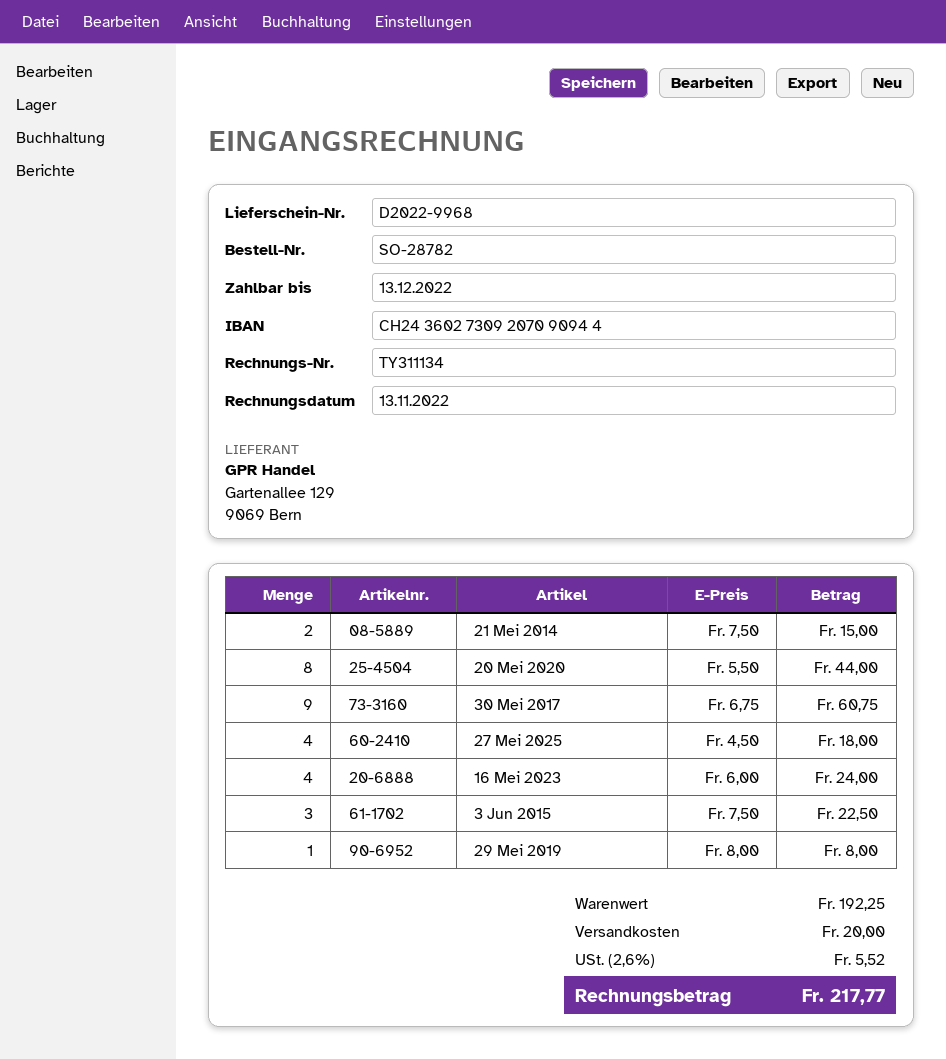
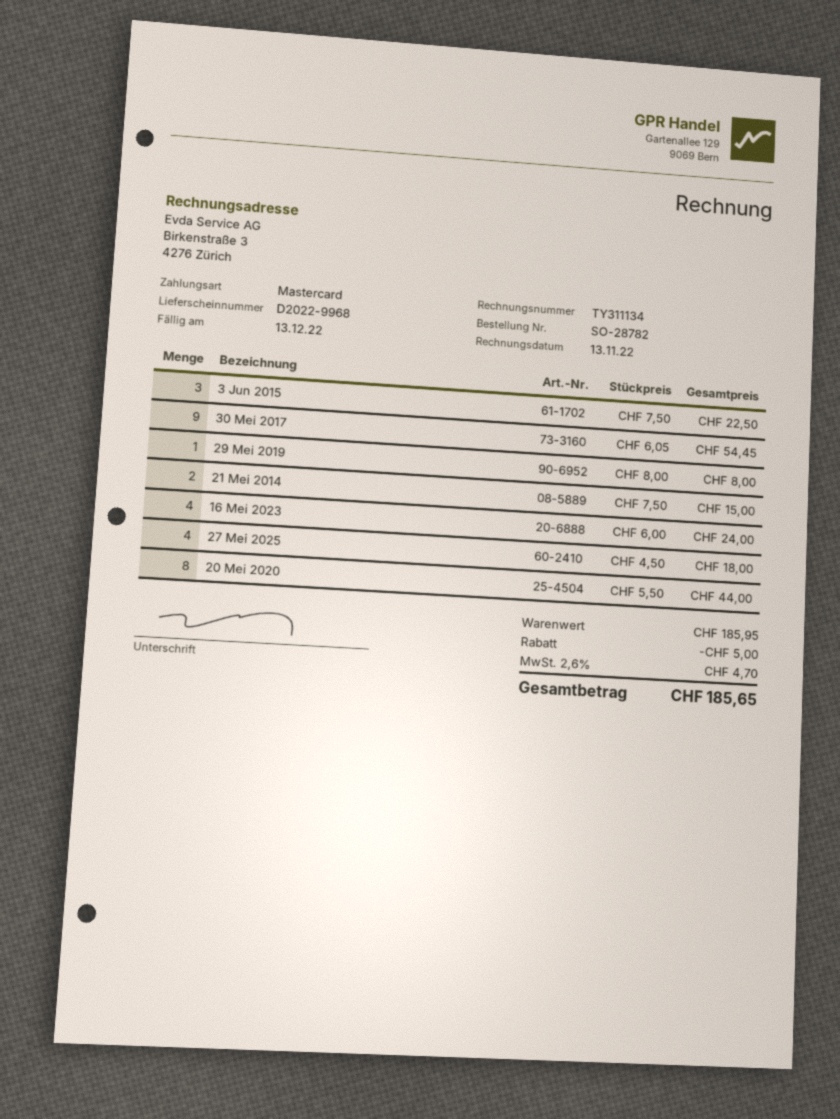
30 Mei 2017: 9 x 6.75 = 60.75 -> 9 x 6.05 = 54.45
subtotal: 192.25 -> 185.95
discount: none -> 5.00
shipping: 20.00 -> none
tax: 2.6% = 5.52 -> 2.6% = 4.70
total: 217.77 -> 185.65

